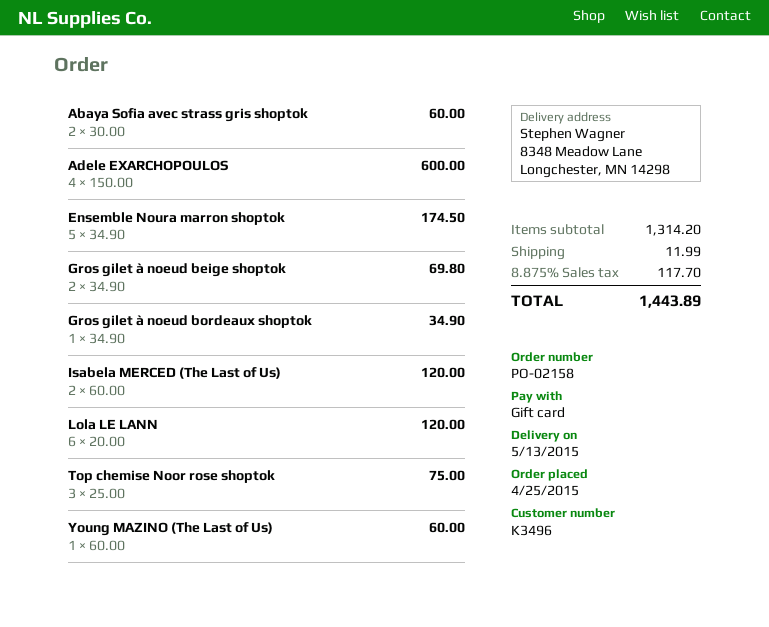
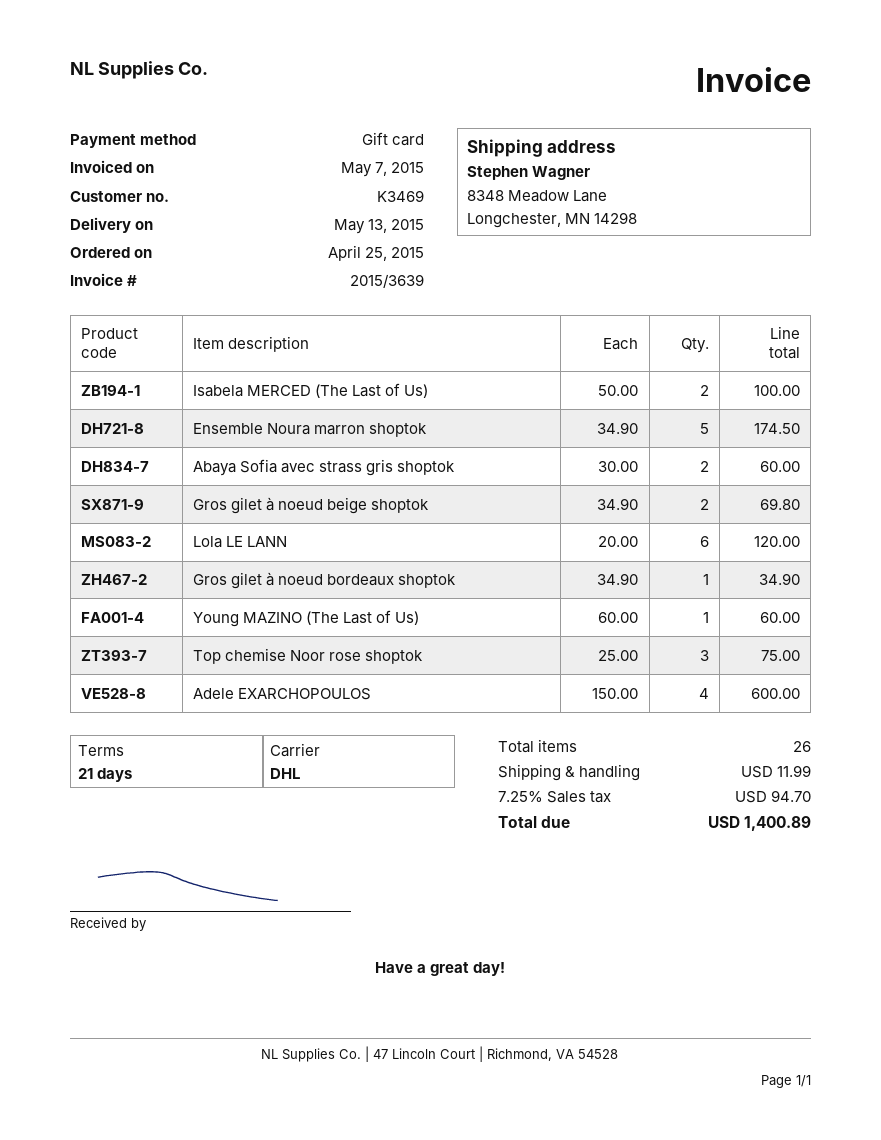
customer number: K3496 -> K3469
Isabela MERCED (The Last of Us): 2 x 60.00 = 120.00 -> 2 x 50.00 = 100.00
tax: 8.875% = 117.70 -> 7.25% = 94.70
total: 1443.89 -> 1400.89

